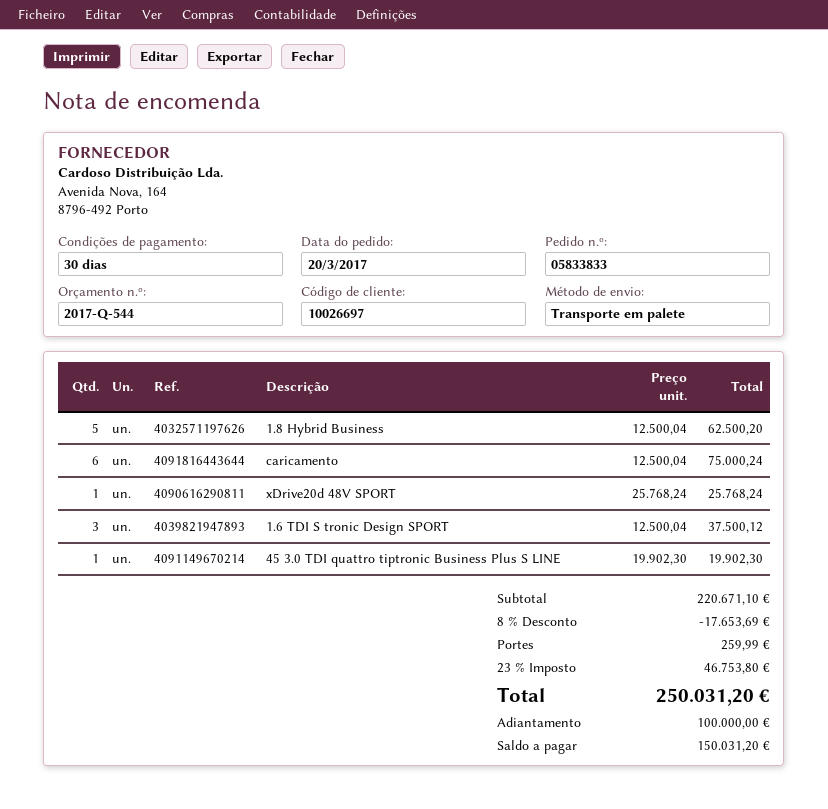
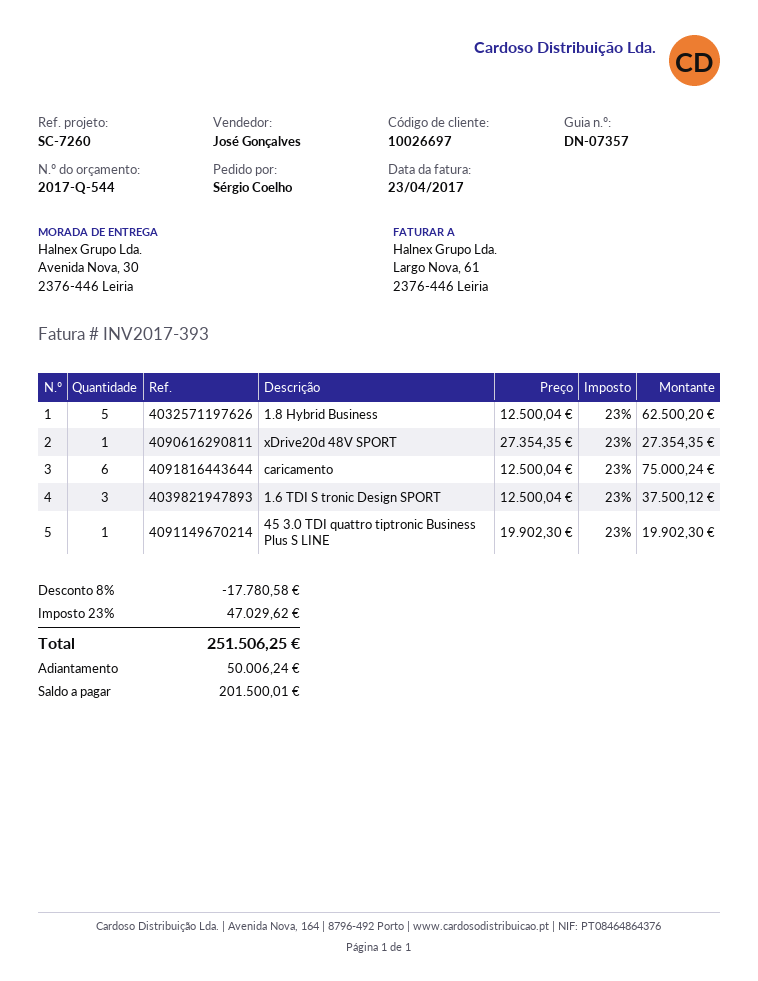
xDrive20d 48V SPORT: 1 x 25768.24 = 25768.24 -> 1 x 27354.35 = 27354.35
discount: 8% = 17653.69 -> 8% = 17780.58
shipping: 259.99 -> none
tax: 23% = 46753.80 -> 23% = 47029.62
total: 250031.20 -> 251506.25
deposit: 100000.00 -> 50006.24
balance: 150031.20 -> 201500.01

